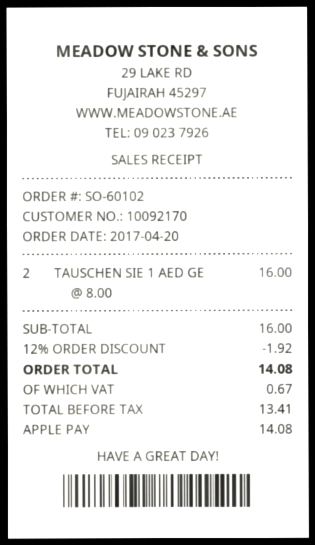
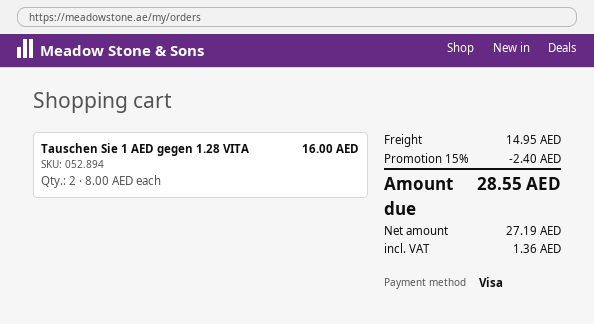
payment method: Apple Pay -> Visa
discount: 12% = 1.92 -> 15% = 2.40
shipping: none -> 14.95
net: 13.41 -> 27.19
tax: 0.67 -> 1.36
total: 14.08 -> 28.55

